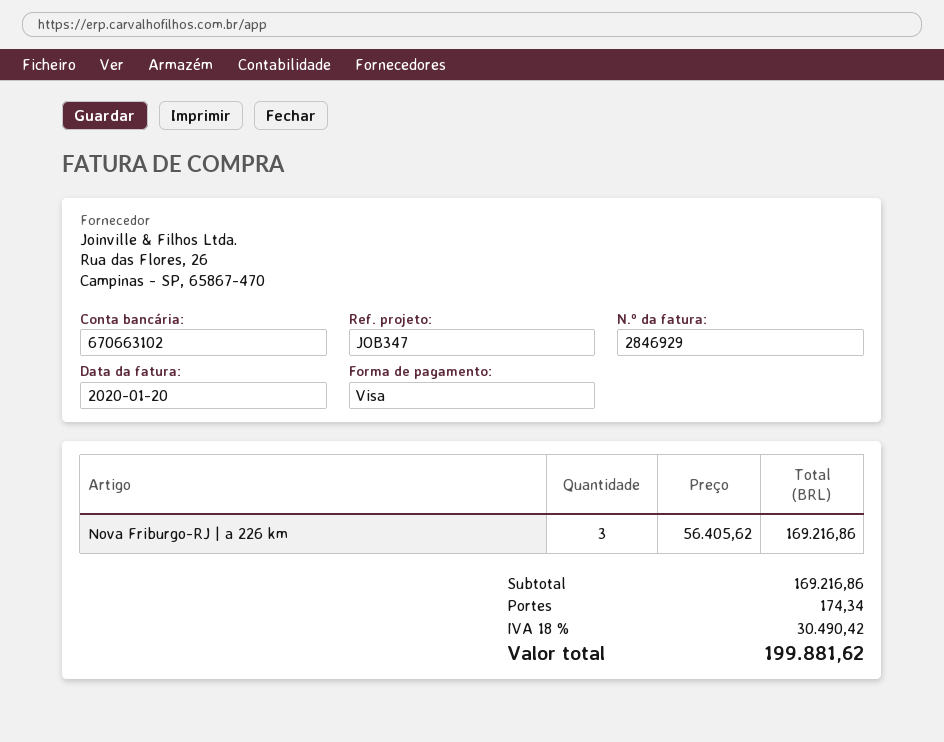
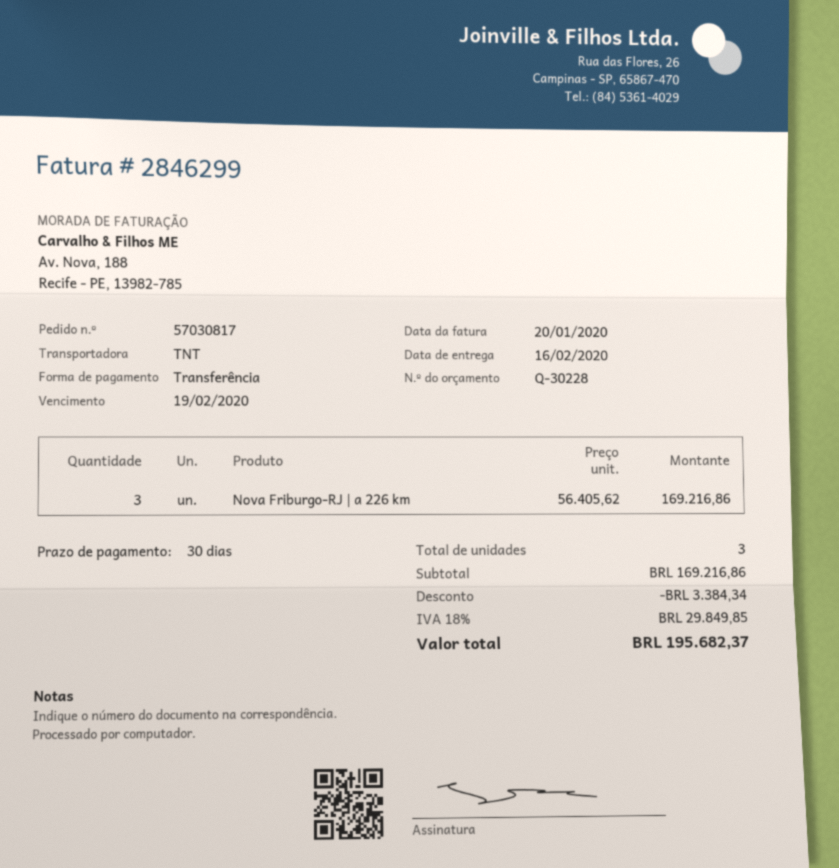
invoice number: 2846929 -> 2846299
payment method: Visa -> bank transfer
discount: none -> 3384.34
shipping: 174.34 -> none
tax: 18% = 30490.42 -> 18% = 29849.85
total: 199881.62 -> 195682.37

